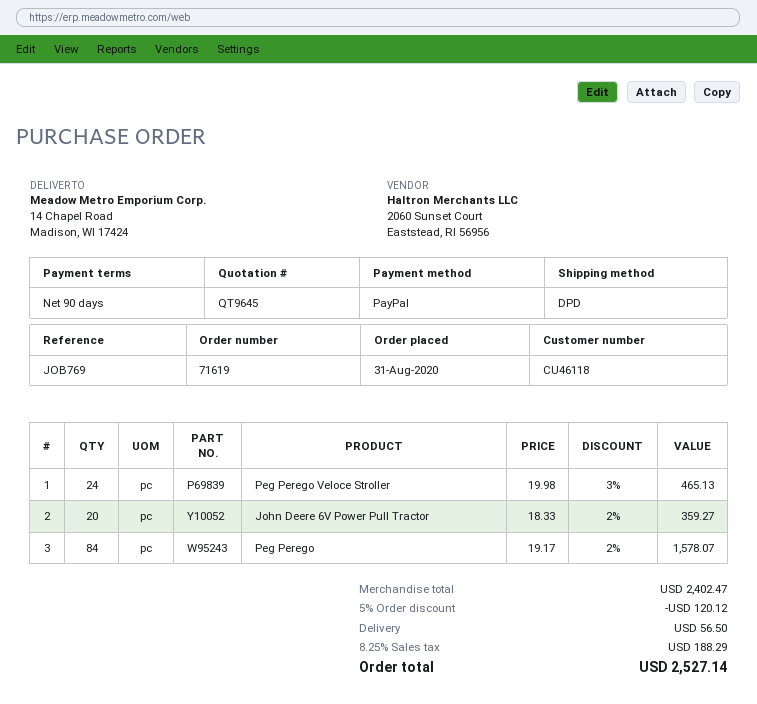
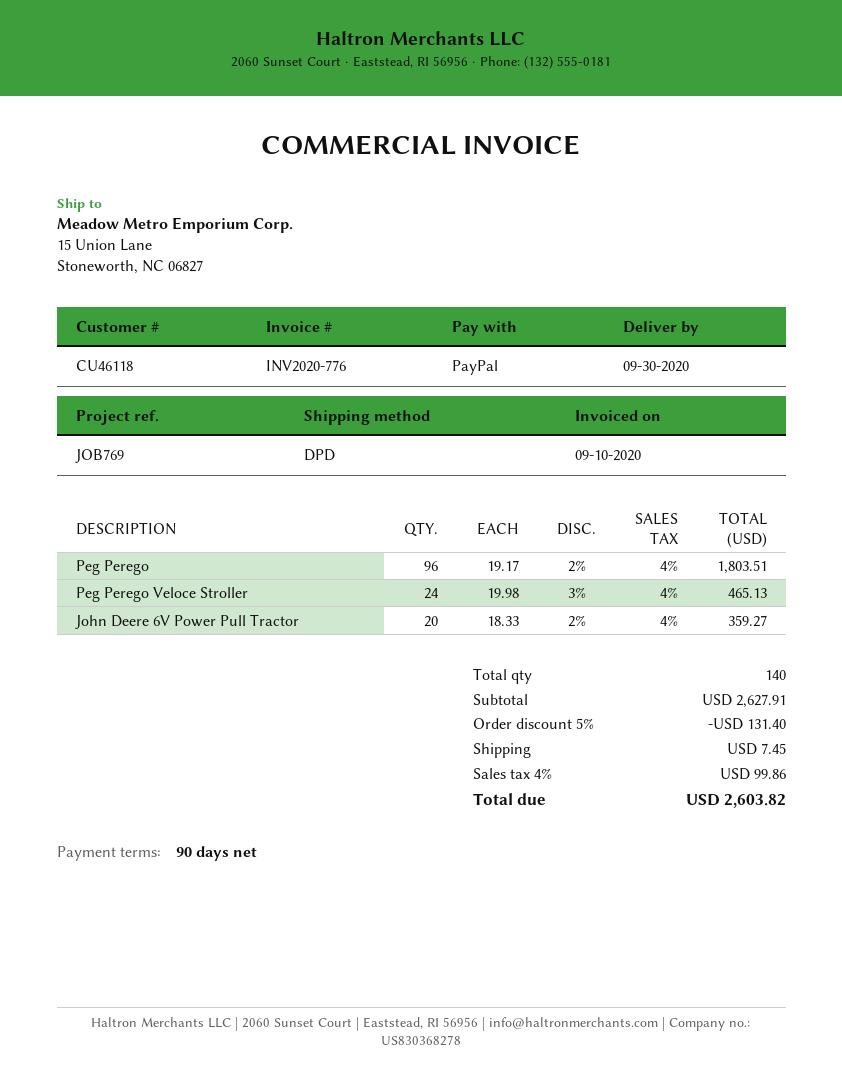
ship to: 14 Chapel Road, Madison, WI 17424 -> 15 Union Lane, Stoneworth, NC 06827
Peg Perego: 84 x 19.17 - 2% = 1578.07 -> 96 x 19.17 - 2% = 1803.51
subtotal: 2402.47 -> 2627.91
discount: 5% = 120.12 -> 5% = 131.40
shipping: 56.50 -> 7.45
tax: 8.25% = 188.29 -> 4% = 99.86
total: 2527.14 -> 2603.82

